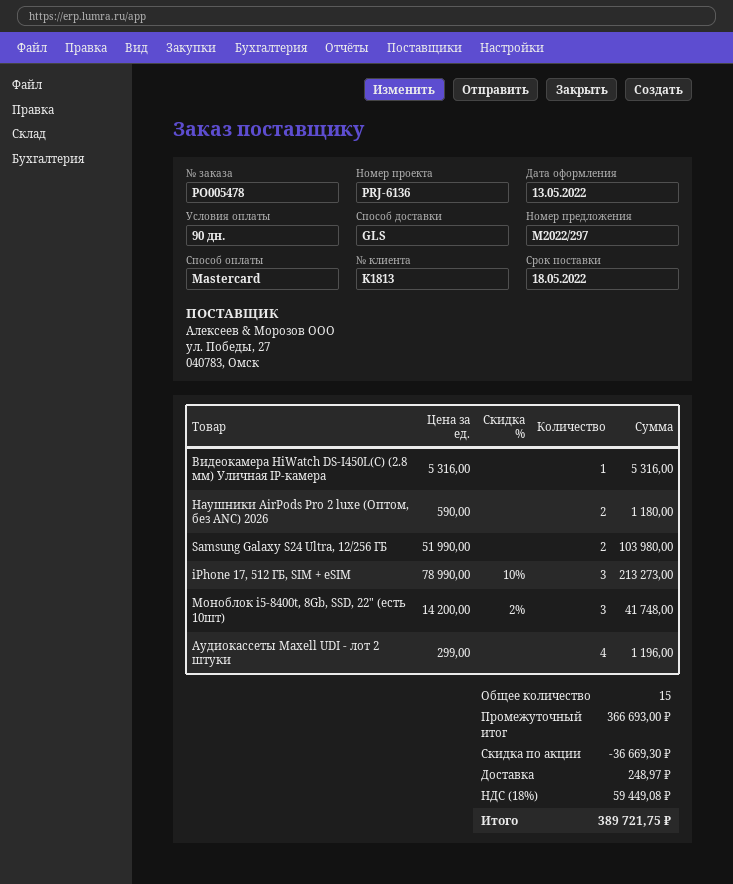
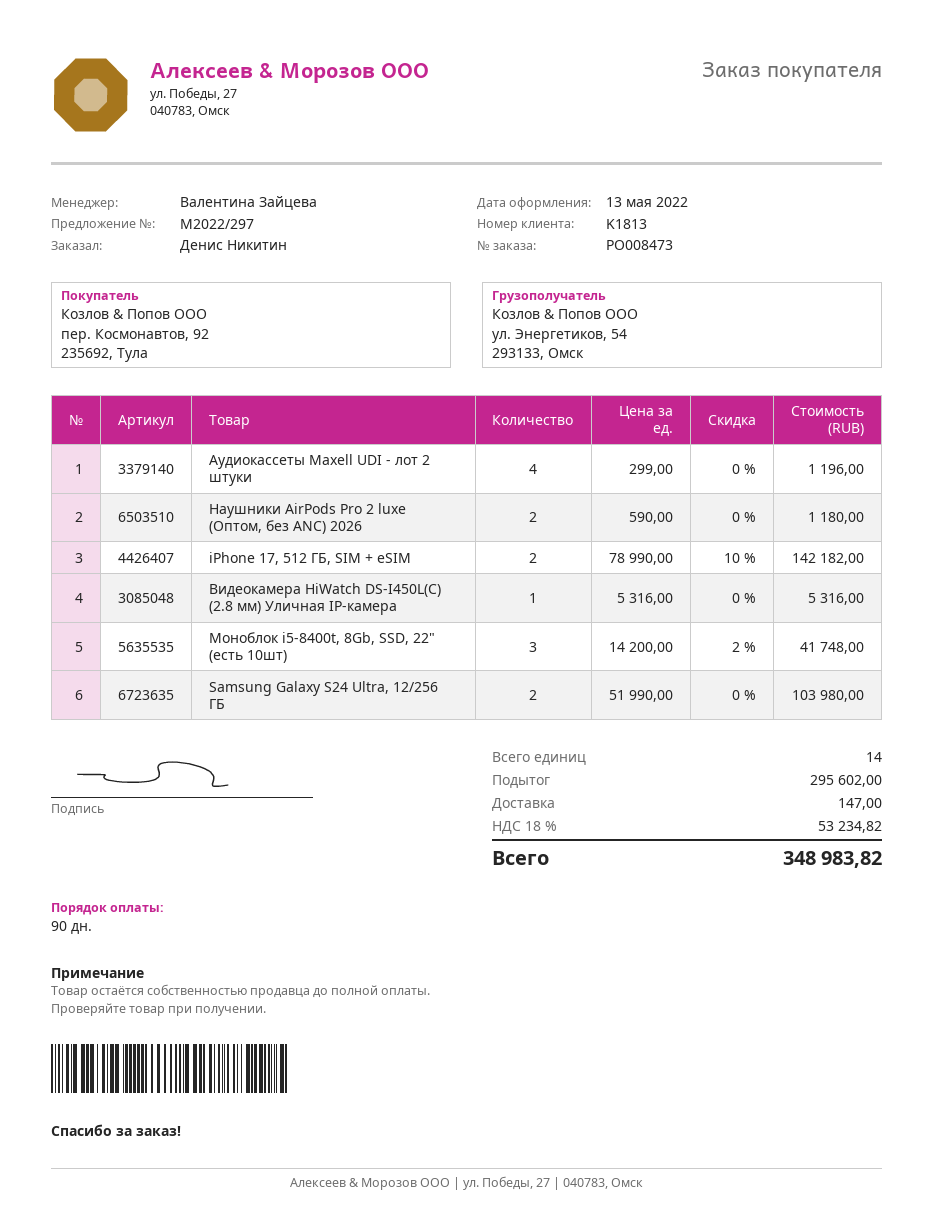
order number: PO005478 -> PO008473
iPhone 17, 512 ГБ, SIM + eSIM: 3 x 78990.00 - 10% = 213273.00 -> 2 x 78990.00 - 10% = 142182.00
total quantity: 15 -> 14
subtotal: 366693.00 -> 295602.00
discount: 36669.30 -> none
shipping: 248.97 -> 147.00
tax: 18% = 59449.08 -> 18% = 53234.82
total: 389721.75 -> 348983.82

